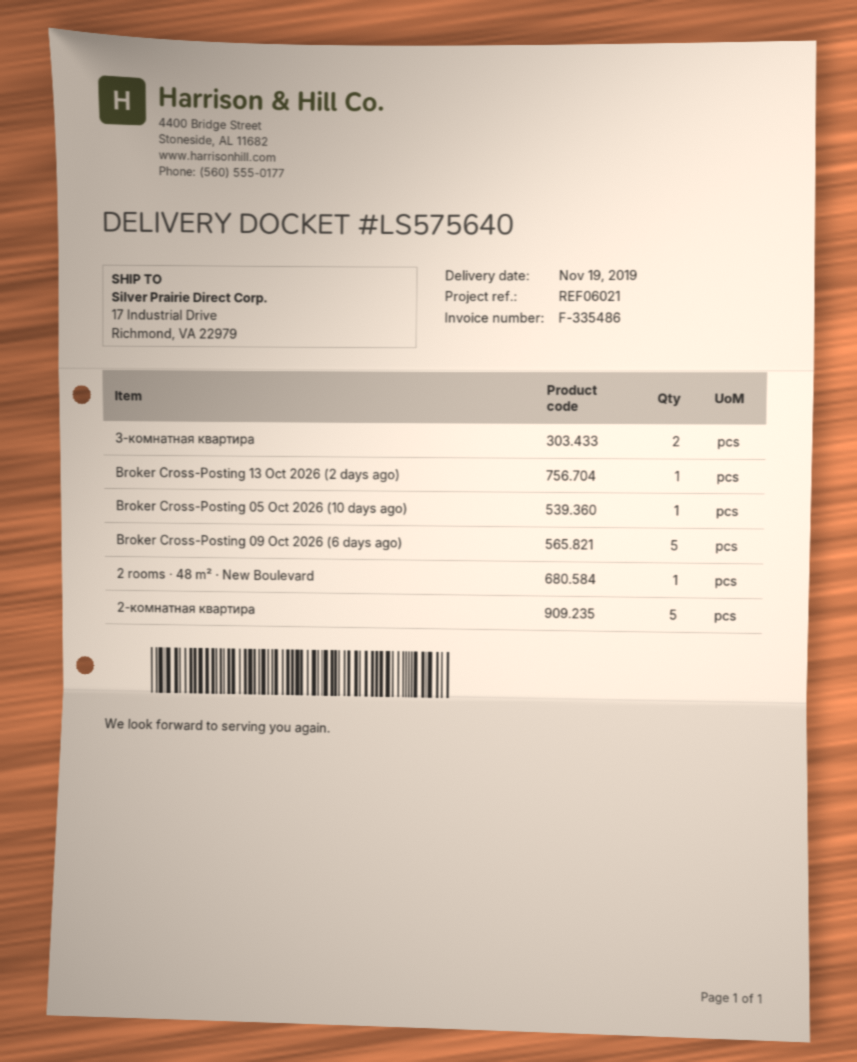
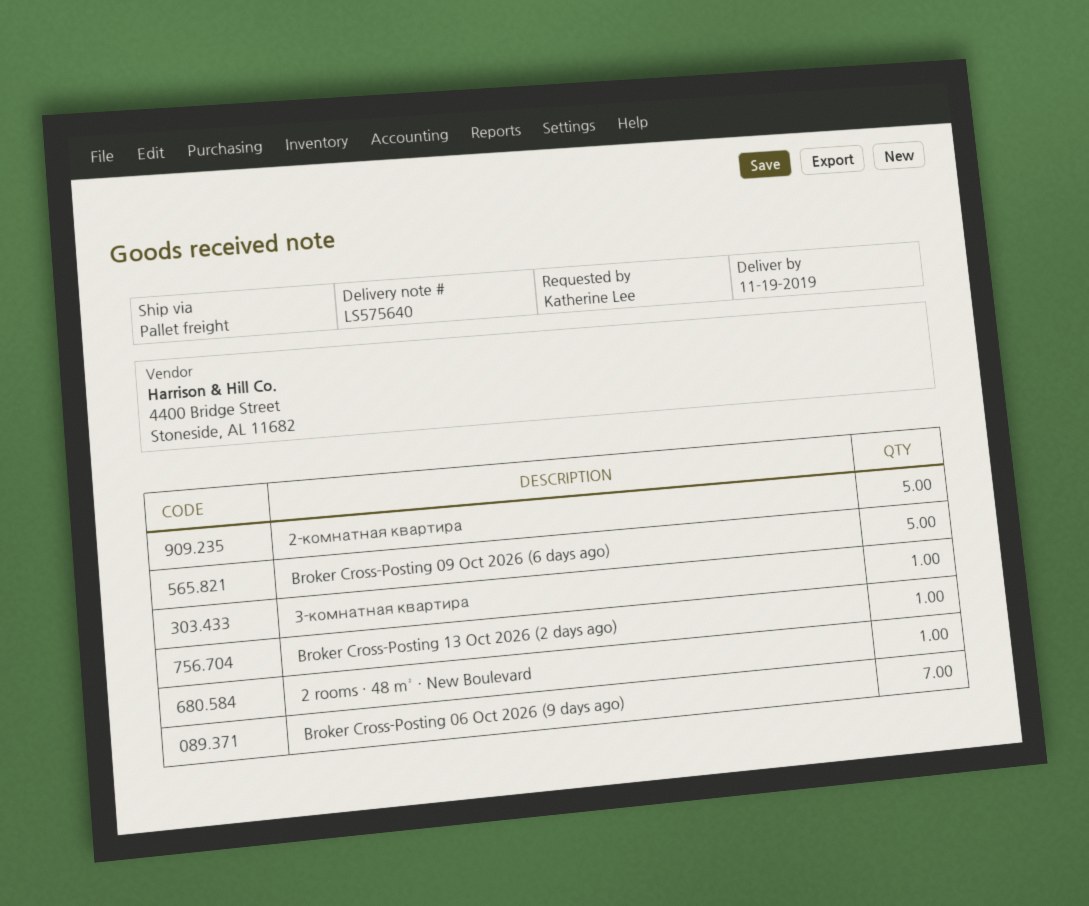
3-комнатная квартира: 2 -> 1
Broker Cross-Posting 05 Oct 2026 (10 days ago): 1 -> none
Broker Cross-Posting 06 Oct 2026 (9 days ago): none -> 7

